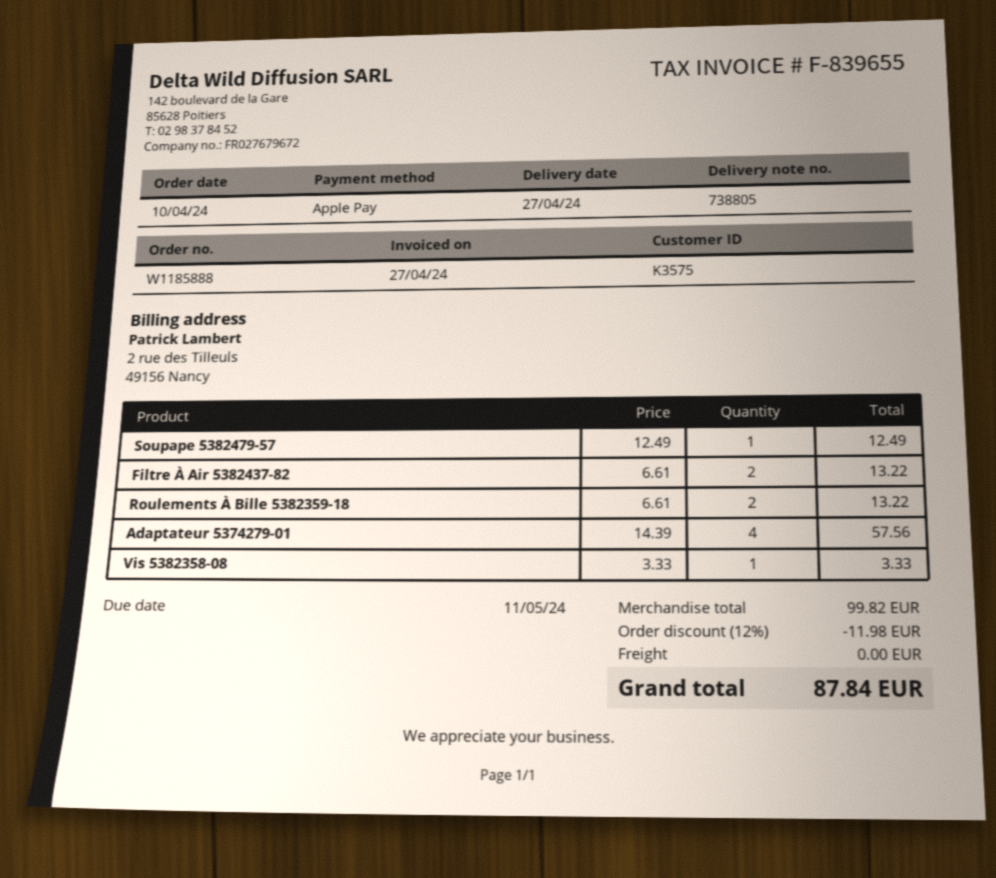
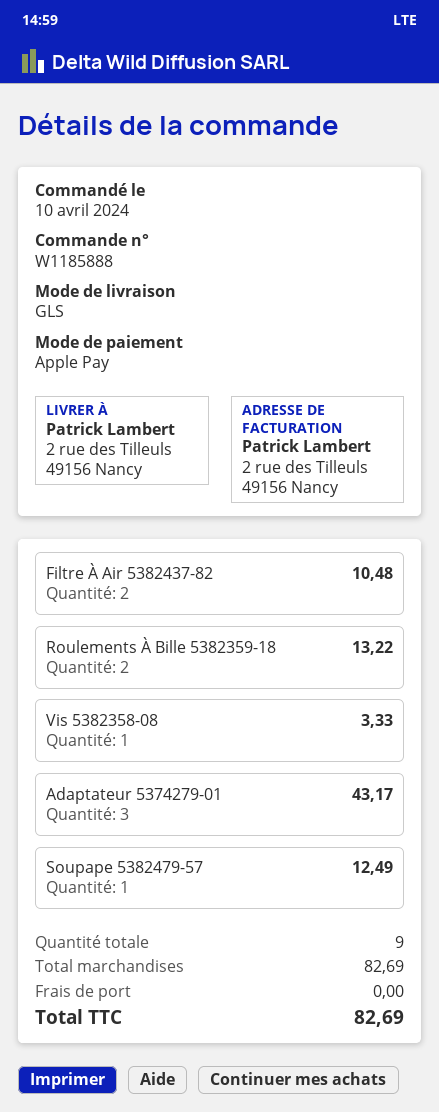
Filtre À Air 5382437-82: 2 for 13.22 -> 2 for 10.48
Adaptateur 5374279-01: 4 for 57.56 -> 3 for 43.17
subtotal: 99.82 -> 82.69
discount: 12% = 11.98 -> none
total: 87.84 -> 82.69

